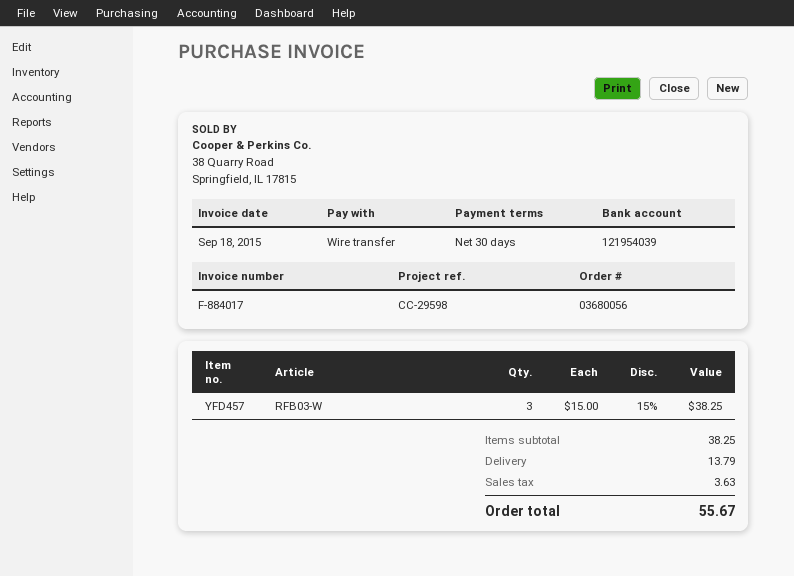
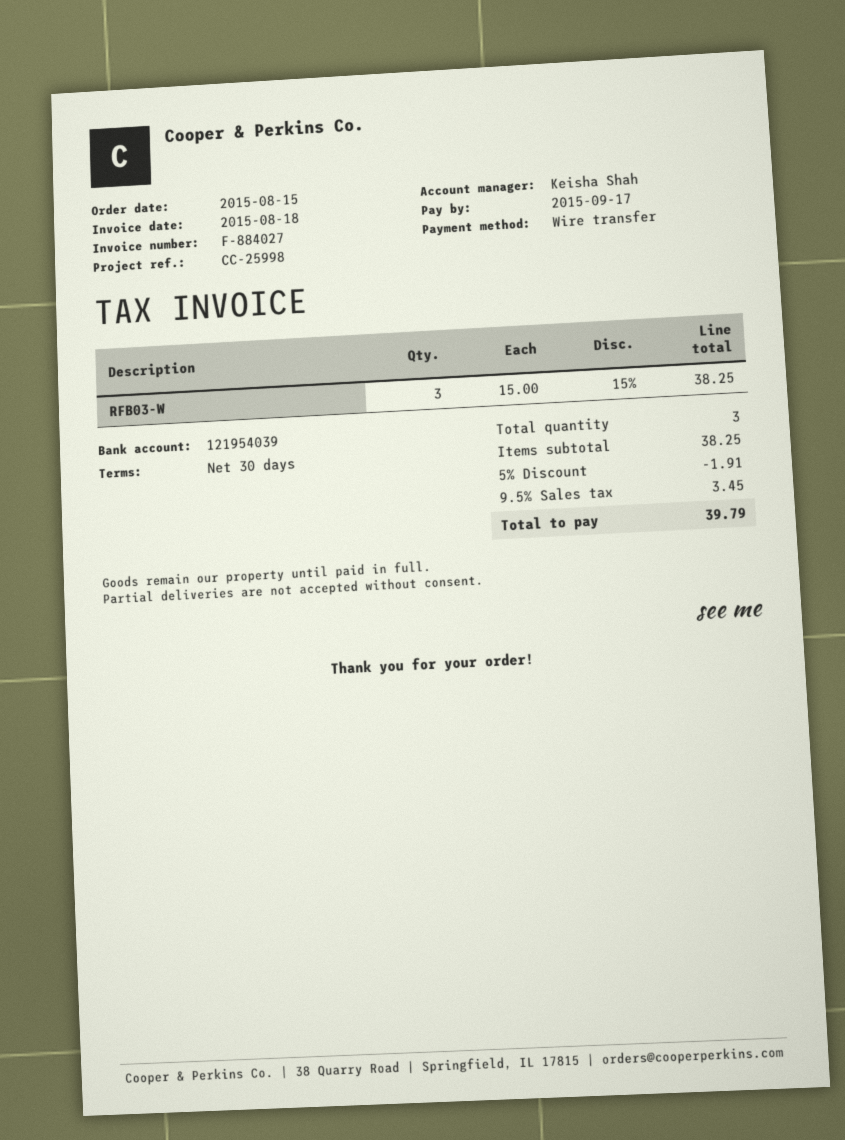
invoice number: F-884017 -> F-884027
invoice date: 2015-09-18 -> 2015-08-18
reference: CC-29598 -> CC-25998
discount: none -> 5% = 1.91
shipping: 13.79 -> none
tax: 3.63 -> 3.45
total: 55.67 -> 39.79

